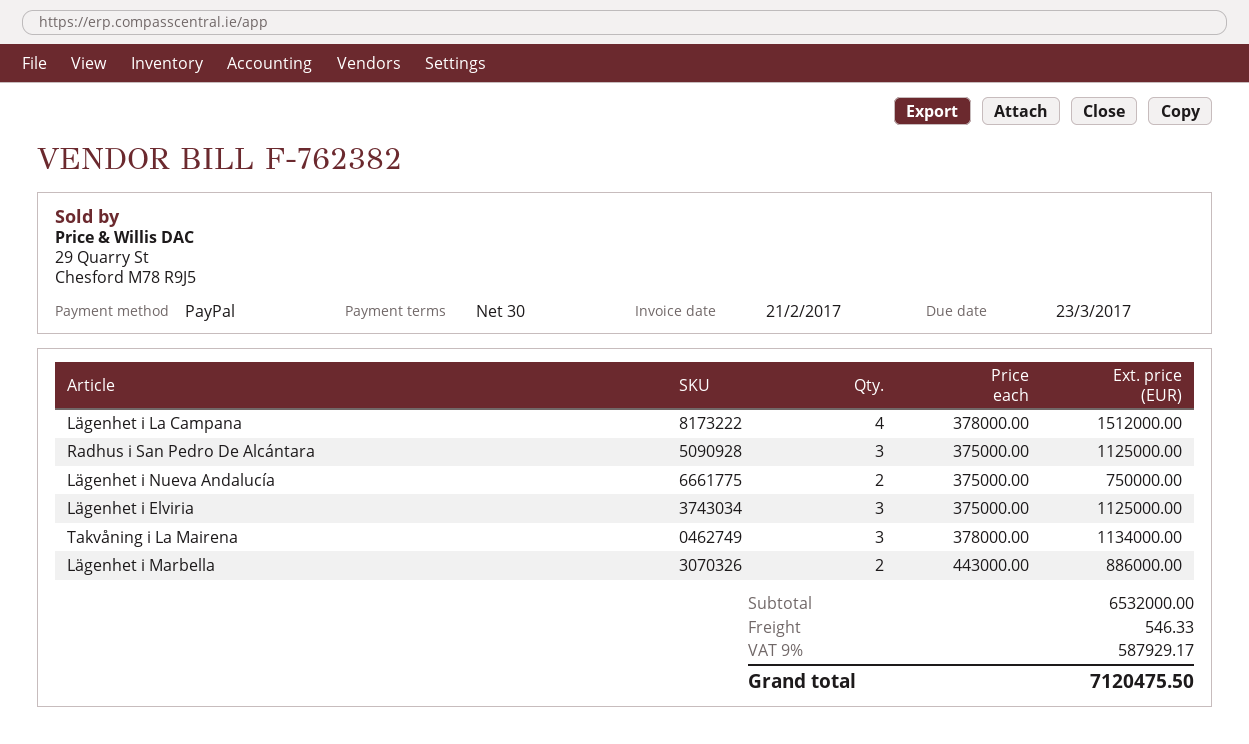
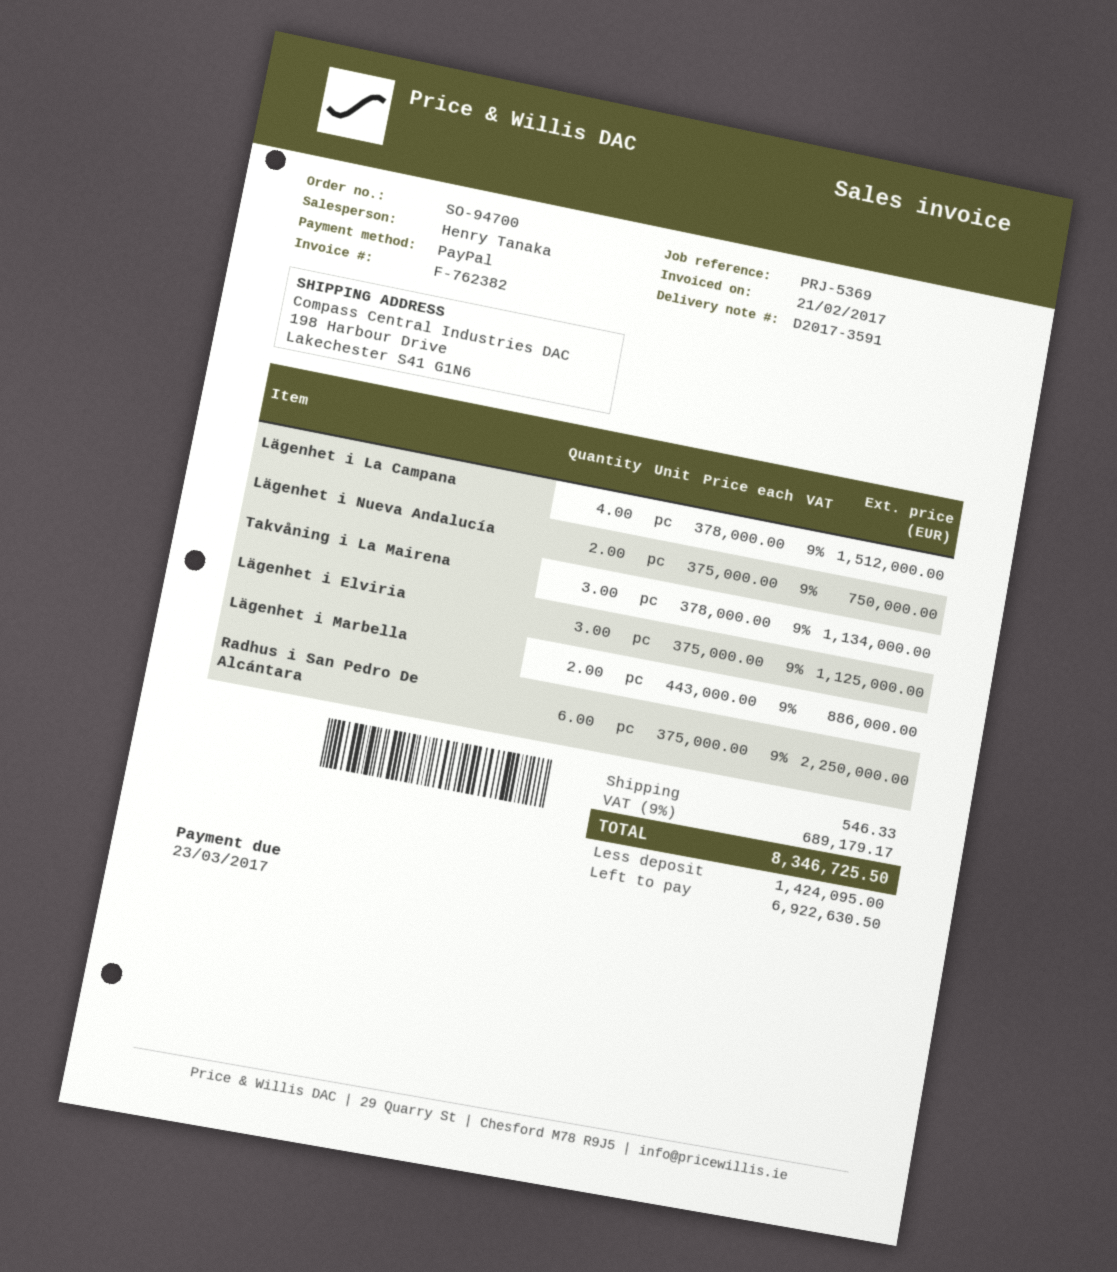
Radhus i San Pedro De Alcántara: 3 x 375000.00 = 1125000.00 -> 6 x 375000.00 = 2250000.00
tax: 9% = 587929.17 -> 9% = 689179.17
total: 7120475.50 -> 8346725.50

